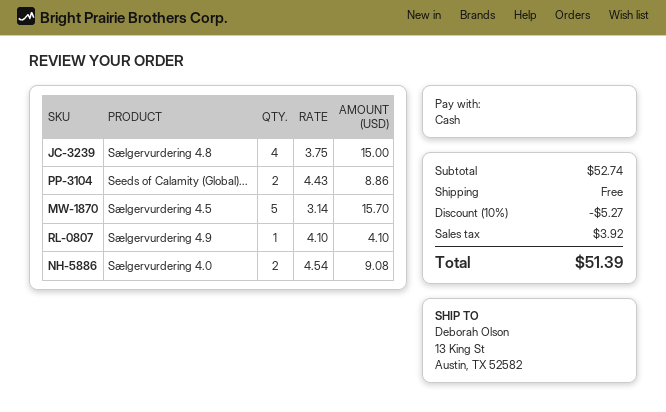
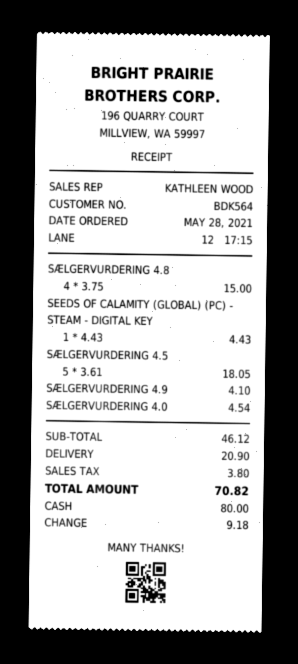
Seeds of Calamity (Global)...: 2 x 4.43 = 8.86 -> 1 x 4.43 = 4.43
Sælgervurdering 4.5: 5 x 3.14 = 15.70 -> 5 x 3.61 = 18.05
Sælgervurdering 4.0: 2 x 4.54 = 9.08 -> 1 x 4.54 = 4.54
subtotal: 52.74 -> 46.12
discount: 10% = 5.27 -> none
shipping: 0.00 -> 20.90
tax: 3.92 -> 3.80
total: 51.39 -> 70.82

